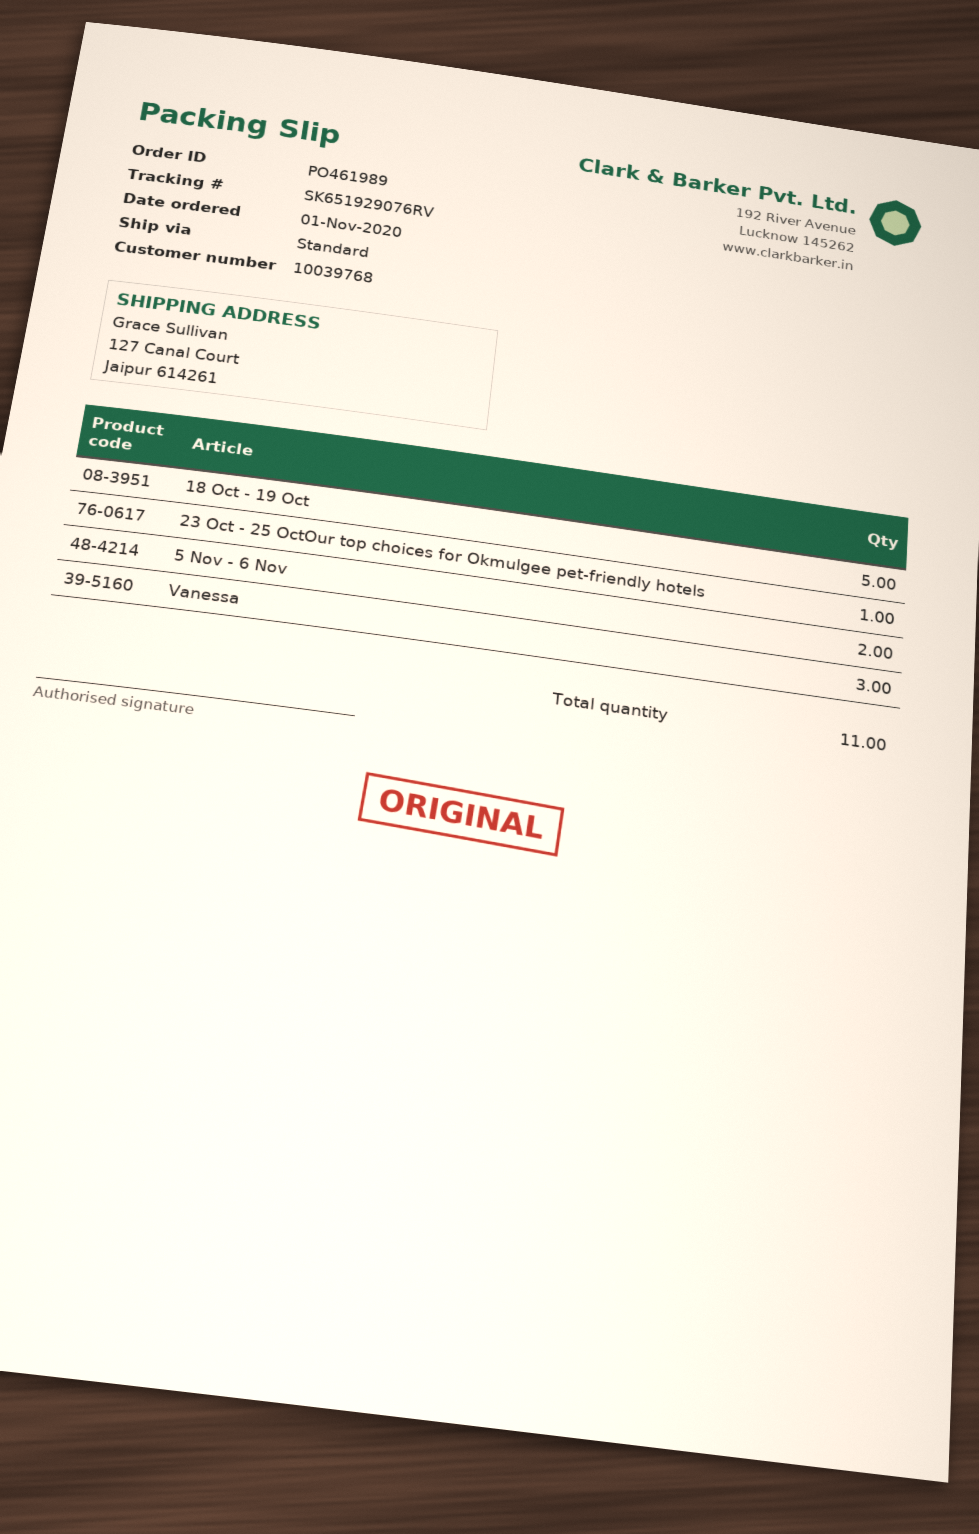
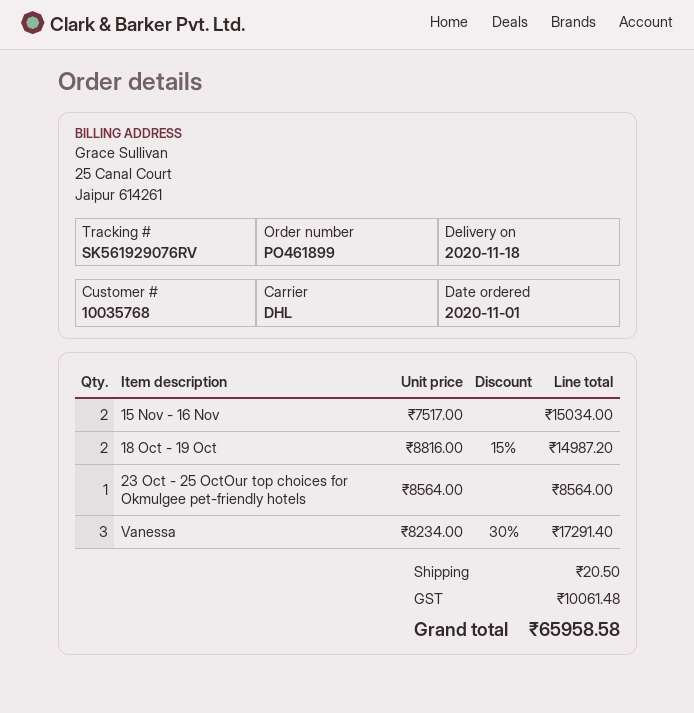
order number: PO461989 -> PO461899
customer number: 10039768 -> 10035768
shipping method: standard -> DHL
tracking number: SK651929076RV -> SK561929076RV
18 Oct - 19 Oct: 5 -> 2
5 Nov - 6 Nov: 2 -> none
15 Nov - 16 Nov: none -> 2

